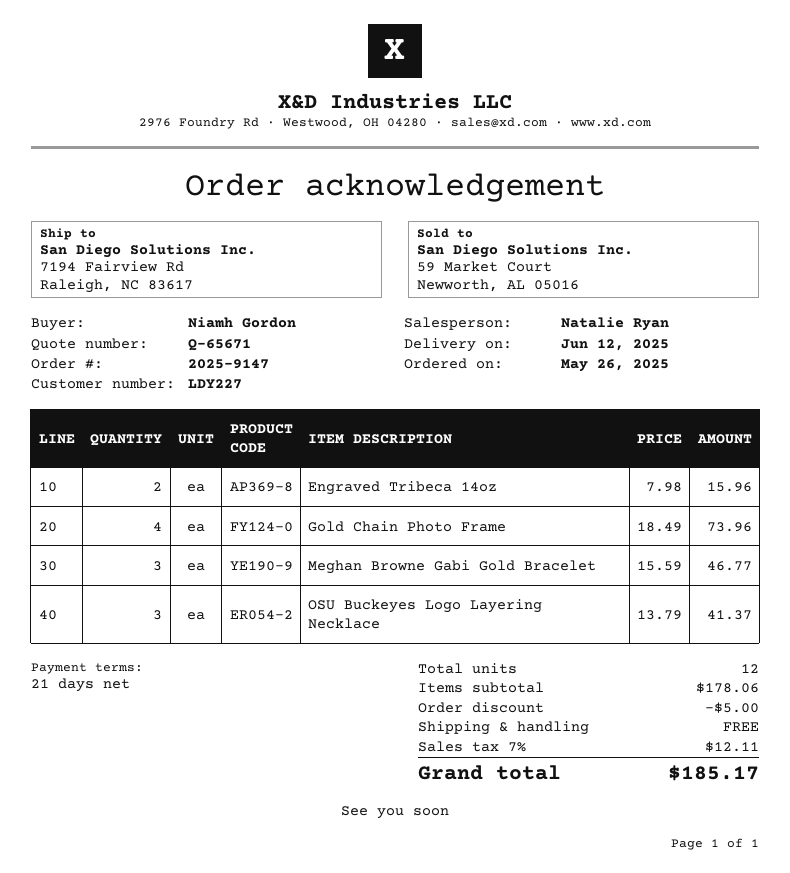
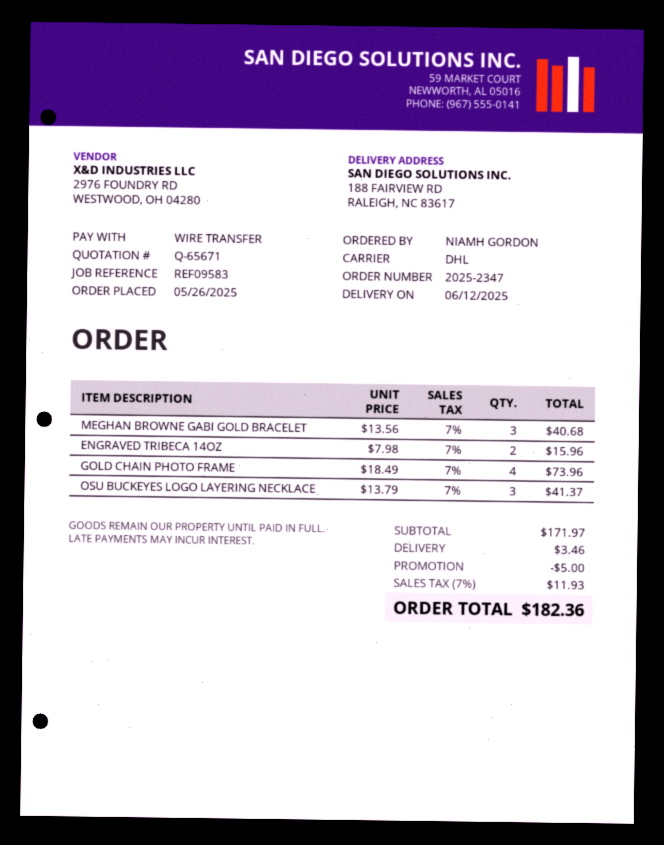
order number: 2025-9147 -> 2025-2347
ship to: 7194 Fairview Rd, Raleigh, NC 83617 -> 188 FAIRVIEW RD, RALEIGH, NC 83617
Meghan Browne Gabi Gold Bracelet: 3 x 15.59 = 46.77 -> 3 x 13.56 = 40.68
subtotal: 178.06 -> 171.97
shipping: 0.00 -> 3.46
tax: 7% = 12.11 -> 7% = 11.93
total: 185.17 -> 182.36

